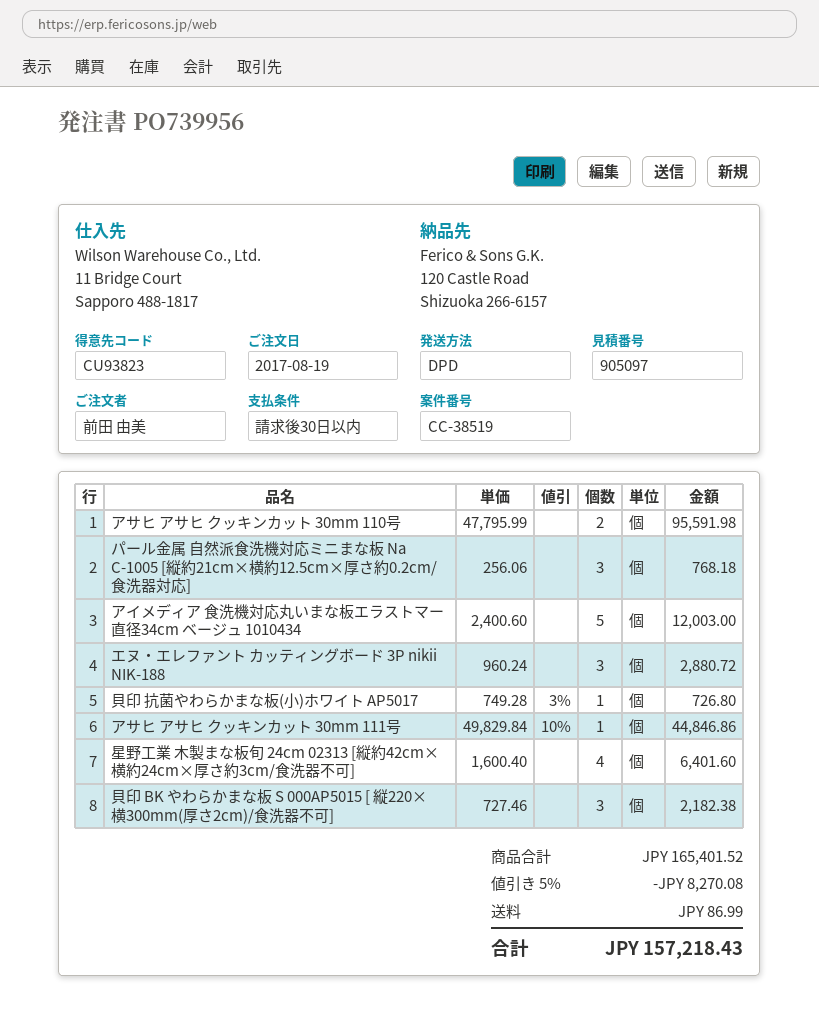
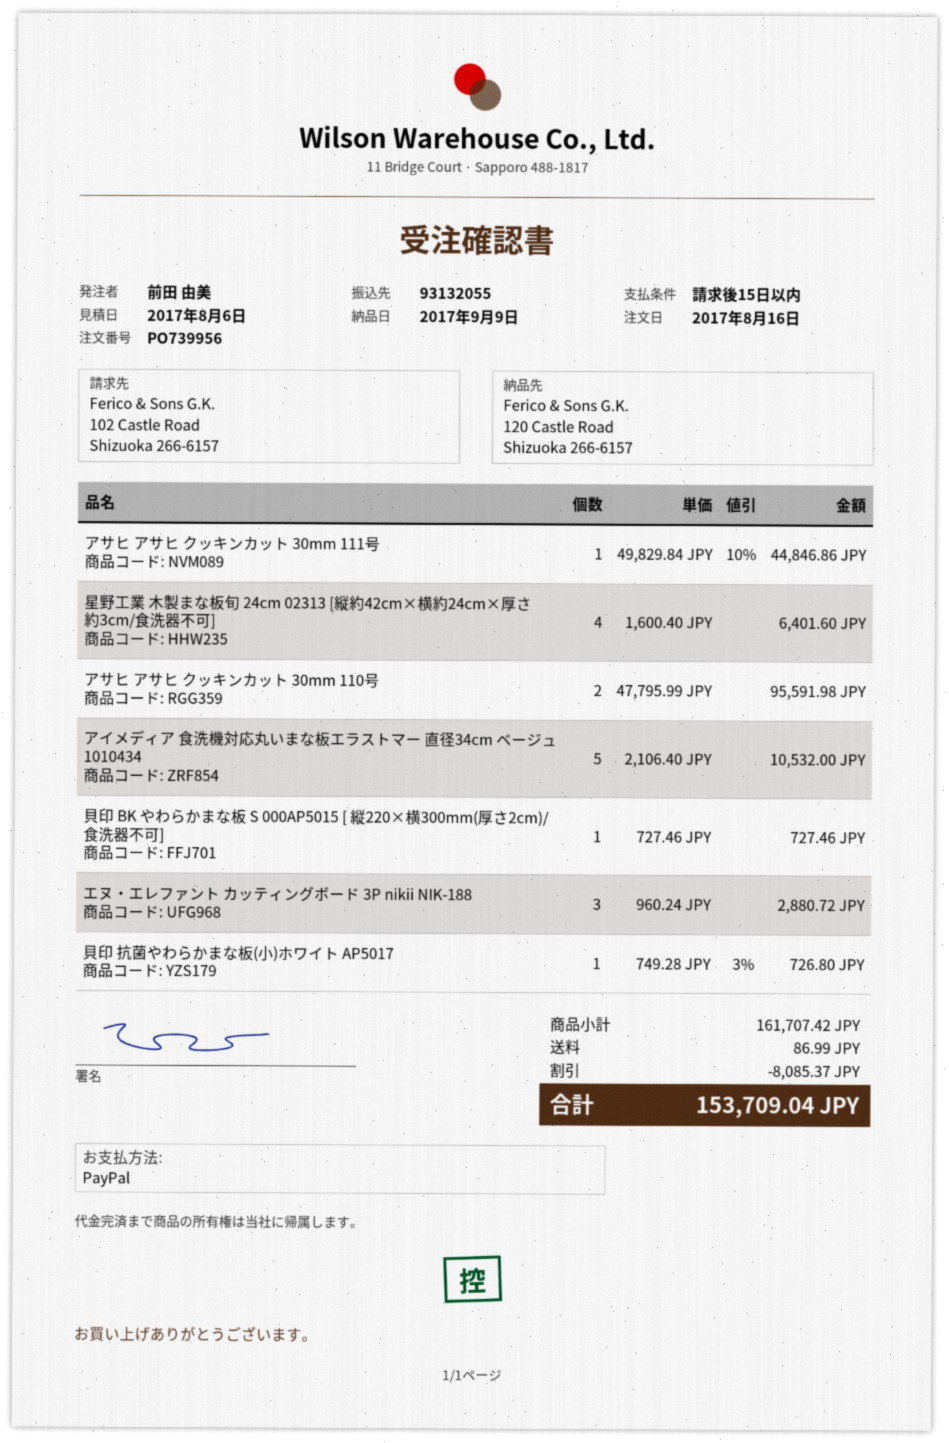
order date: 2017-08-19 -> 2017-08-16
payment terms: 30 days -> 15 days
パール金属 自然派食洗機対応ミニまな板 Na C-1005 [縦約21cm×横約12.5cm×厚さ約0.2cm/食洗器対応]: 3 x 256.06 = 768.18 -> none
アイメディア 食洗機対応丸いまな板エラストマー 直径34cm ベージュ 1010434: 5 x 2400.60 = 12003.00 -> 5 x 2106.40 = 10532.00
貝印 BK やわらかまな板 S 000AP5015 [ 縦220×横300mm(厚さ2cm)/食洗器不可]: 3 x 727.46 = 2182.38 -> 1 x 727.46 = 727.46
subtotal: 165401.52 -> 161707.42
discount: 8270.08 -> 8085.37
total: 157218.43 -> 153709.04

